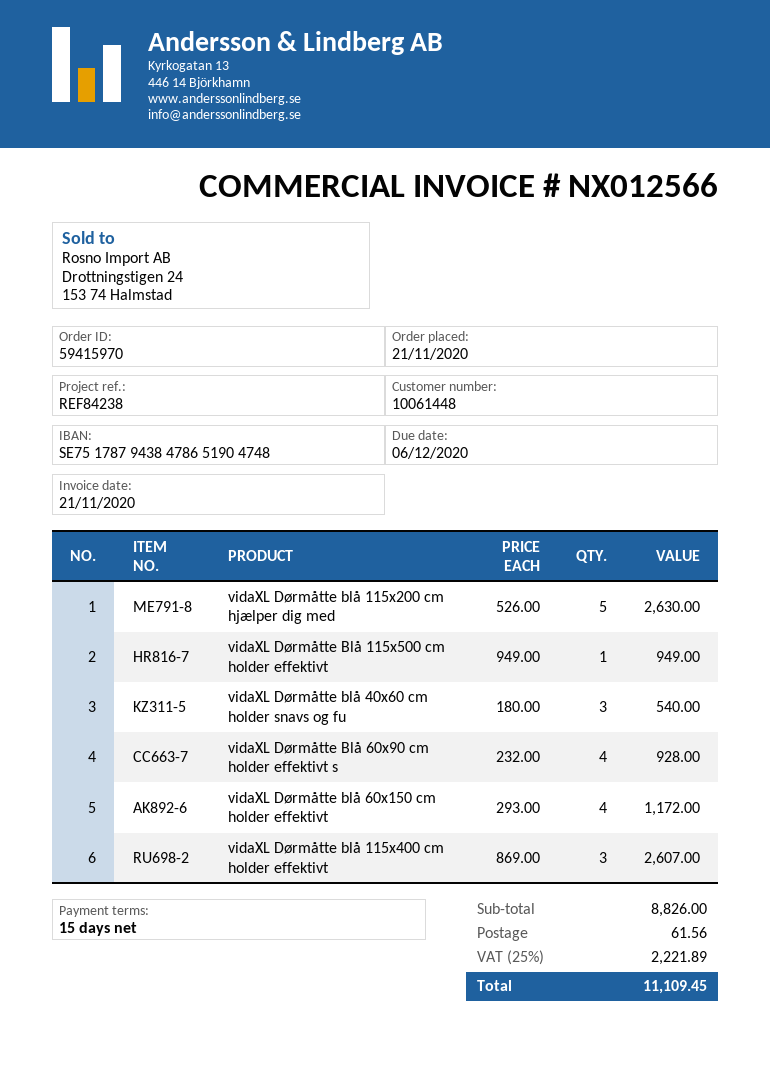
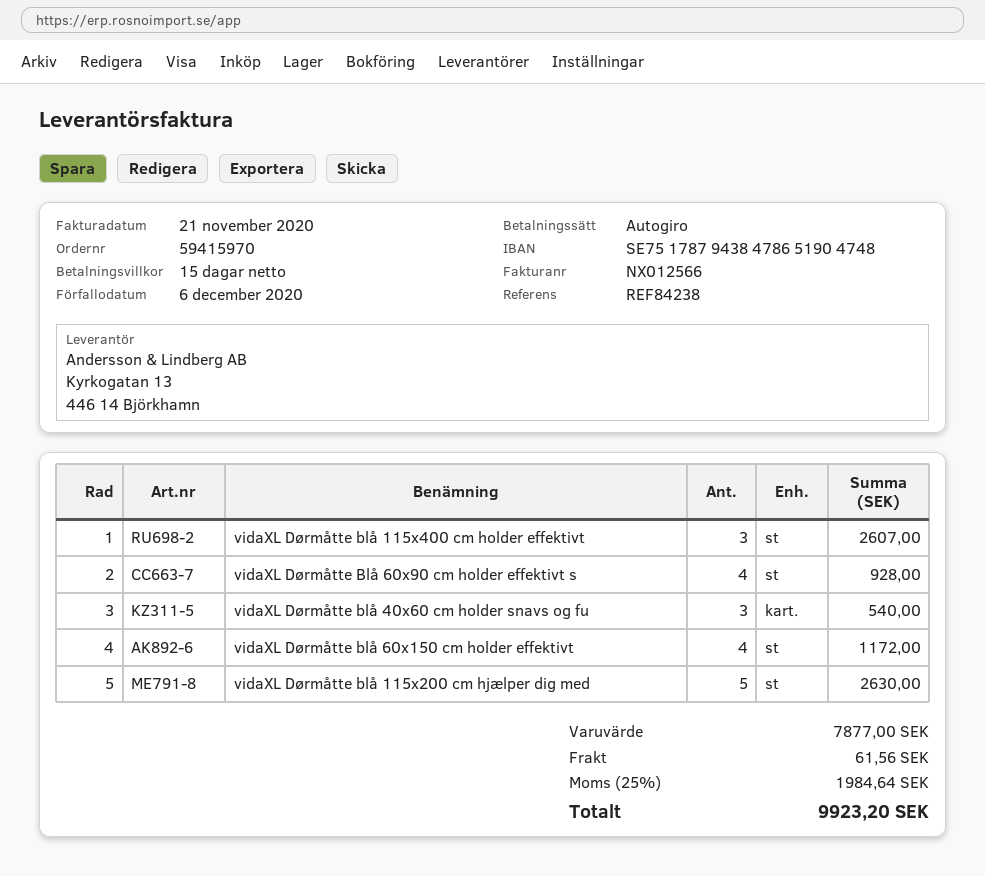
vidaXL Dørmåtte Blå 115x500 cm holder effektivt: 1 for 949.00 -> none
subtotal: 8826.00 -> 7877.00
tax: 25% = 2221.89 -> 25% = 1984.64
total: 11109.45 -> 9923.20

